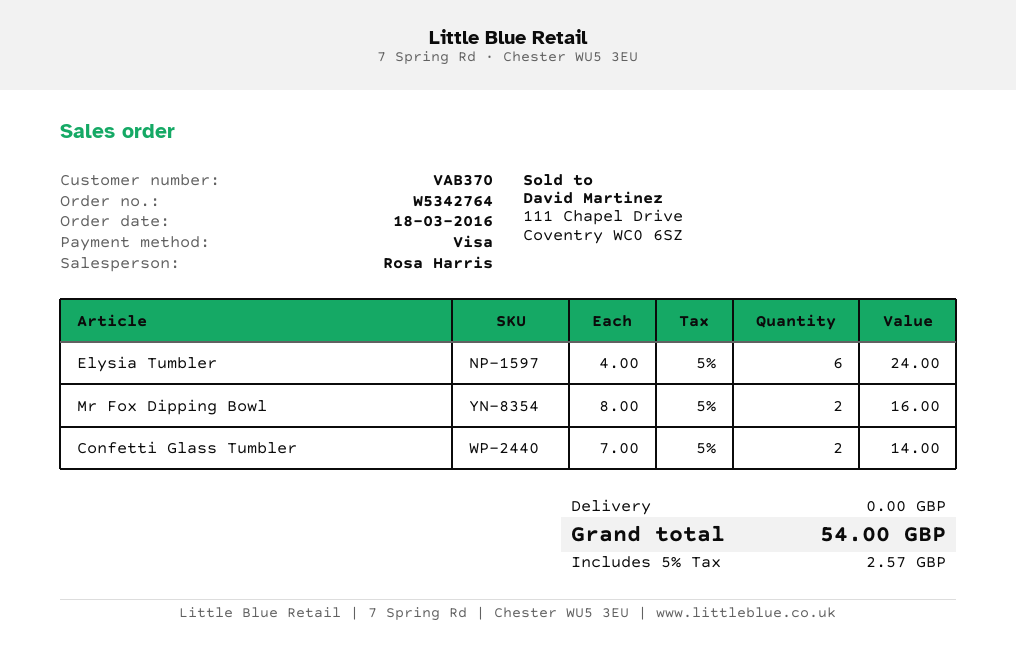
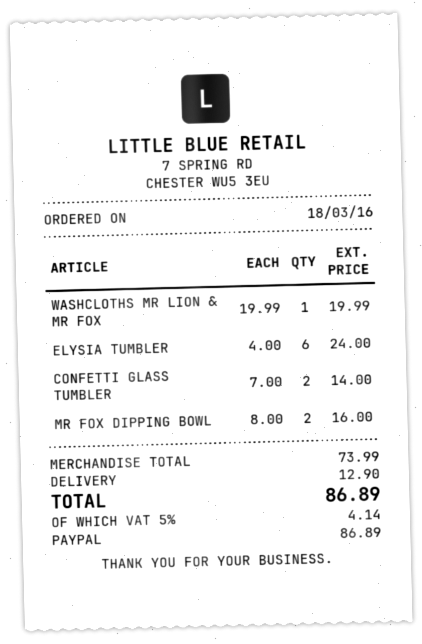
payment method: Visa -> PayPal
WASHCLOTHS MR LION & MR FOX: none -> 1 x 19.99 = 19.99
shipping: 0.00 -> 12.90
tax: 5% = 2.57 -> 5% = 4.14
total: 54.00 -> 86.89

